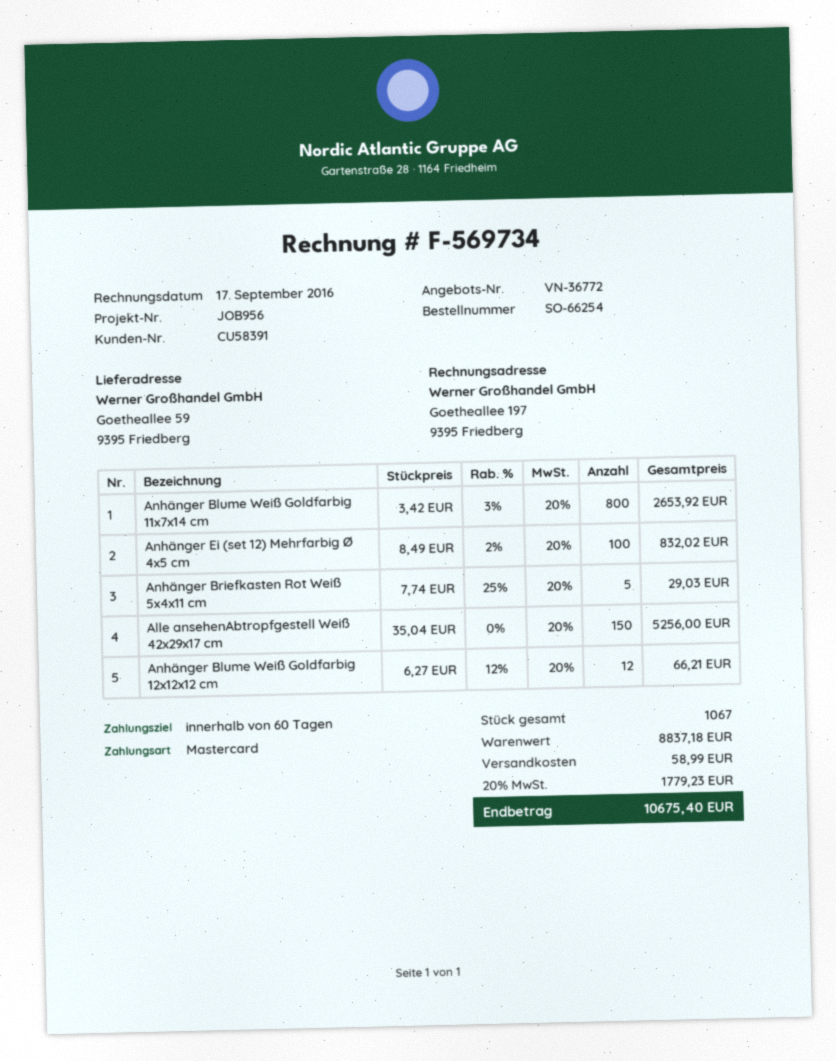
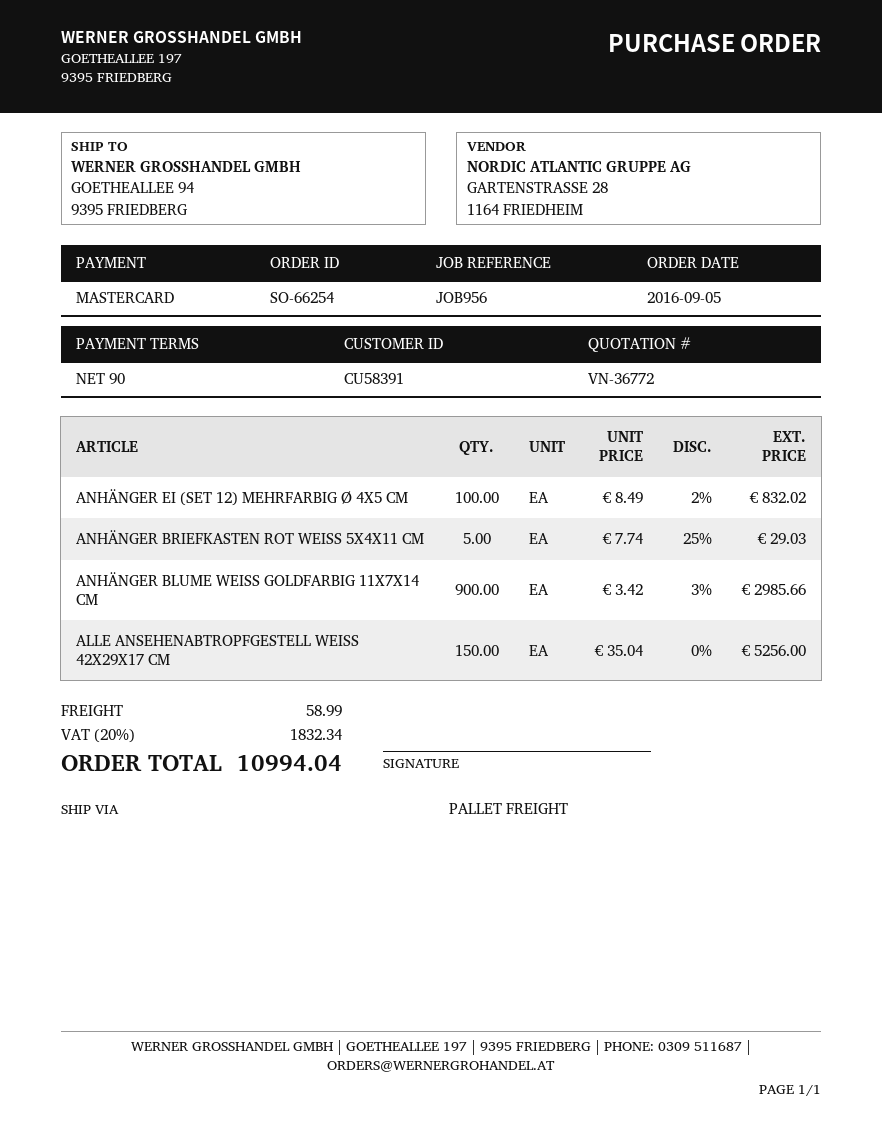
payment terms: 60 days -> 90 days
ship to: Goetheallee 59, 9395 Friedberg -> GOETHEALLEE 94, 9395 FRIEDBERG
Anhänger Blume Weiß Goldfarbig 11x7x14 cm: 800 x 3.42 - 3% = 2653.92 -> 900 x 3.42 - 3% = 2985.66
Anhänger Blume Weiß Goldfarbig 12x12x12 cm: 12 x 6.27 - 12% = 66.21 -> none
tax: 20% = 1779.23 -> 20% = 1832.34
total: 10675.40 -> 10994.04

